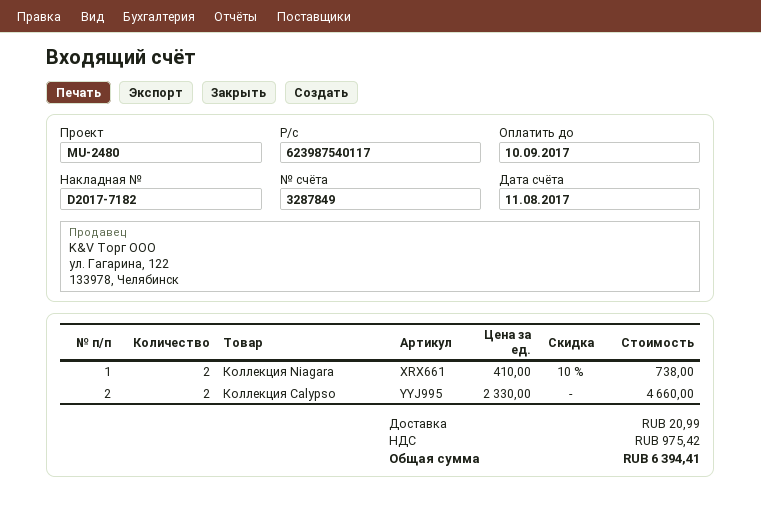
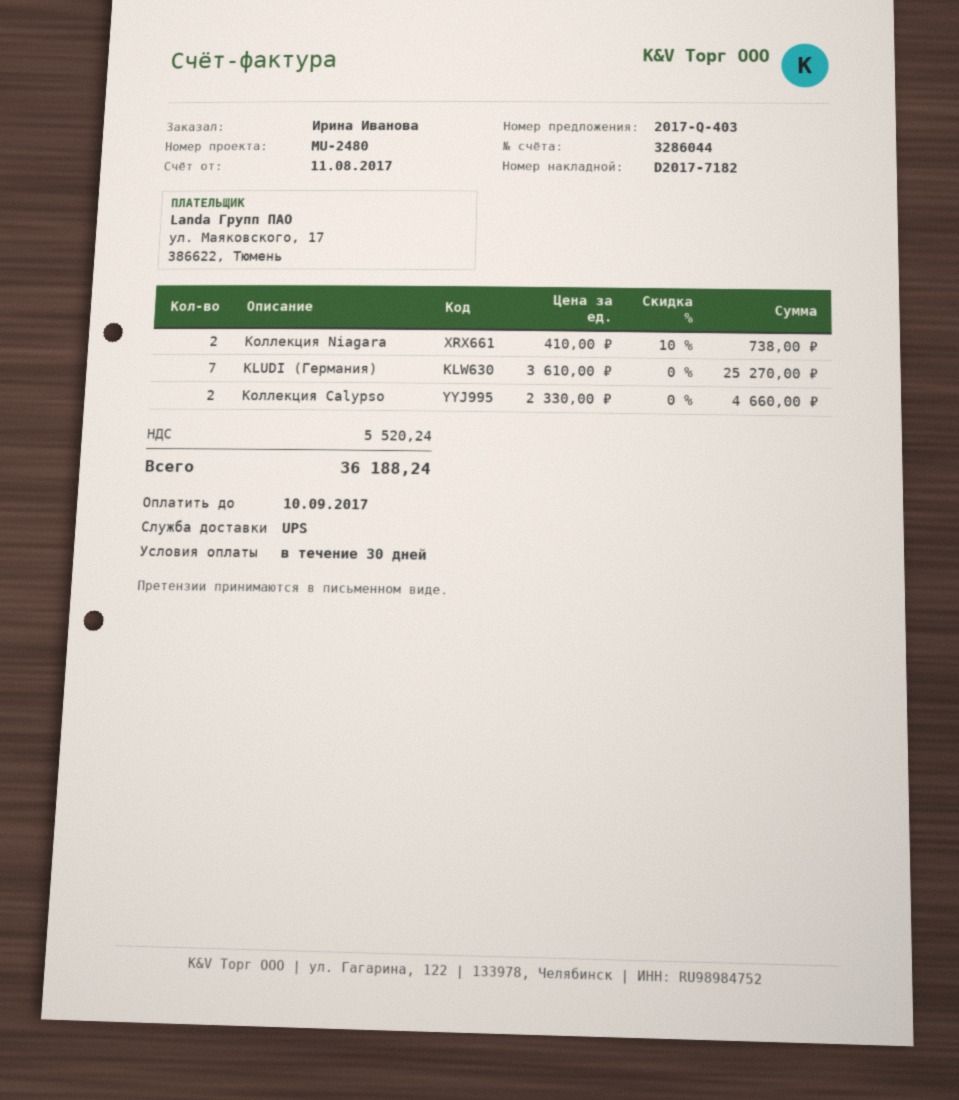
invoice number: 3287849 -> 3286044
KLUDI (Германия): none -> 7 x 3610.00 = 25270.00
shipping: 20.99 -> none
tax: 975.42 -> 5520.24
total: 6394.41 -> 36188.24

